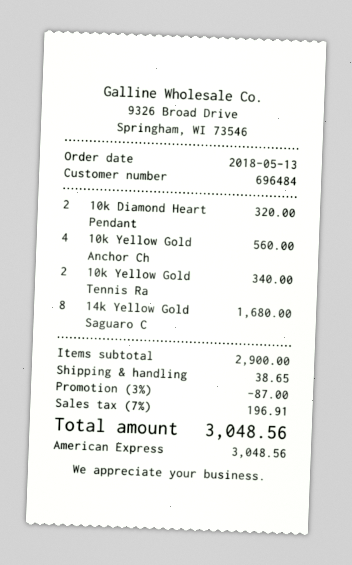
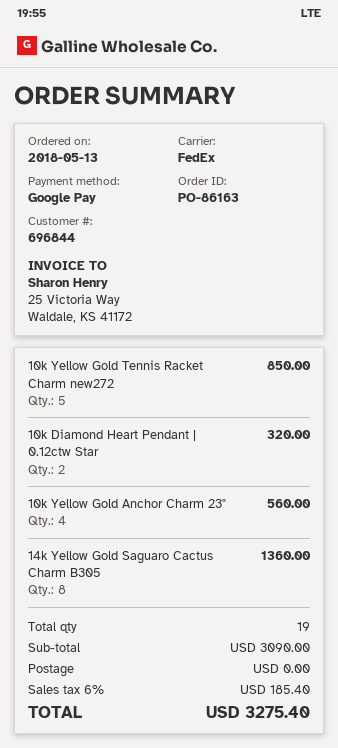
customer number: 696484 -> 696844
payment method: American Express -> Google Pay
10k Yellow Gold Tennis Ra: 2 for 340.00 -> 5 for 850.00
14k Yellow Gold Saguaro C: 8 for 1680.00 -> 8 for 1360.00
subtotal: 2900.00 -> 3090.00
discount: 3% = 87.00 -> none
shipping: 38.65 -> 0.00
tax: 7% = 196.91 -> 6% = 185.40
total: 3048.56 -> 3275.40

